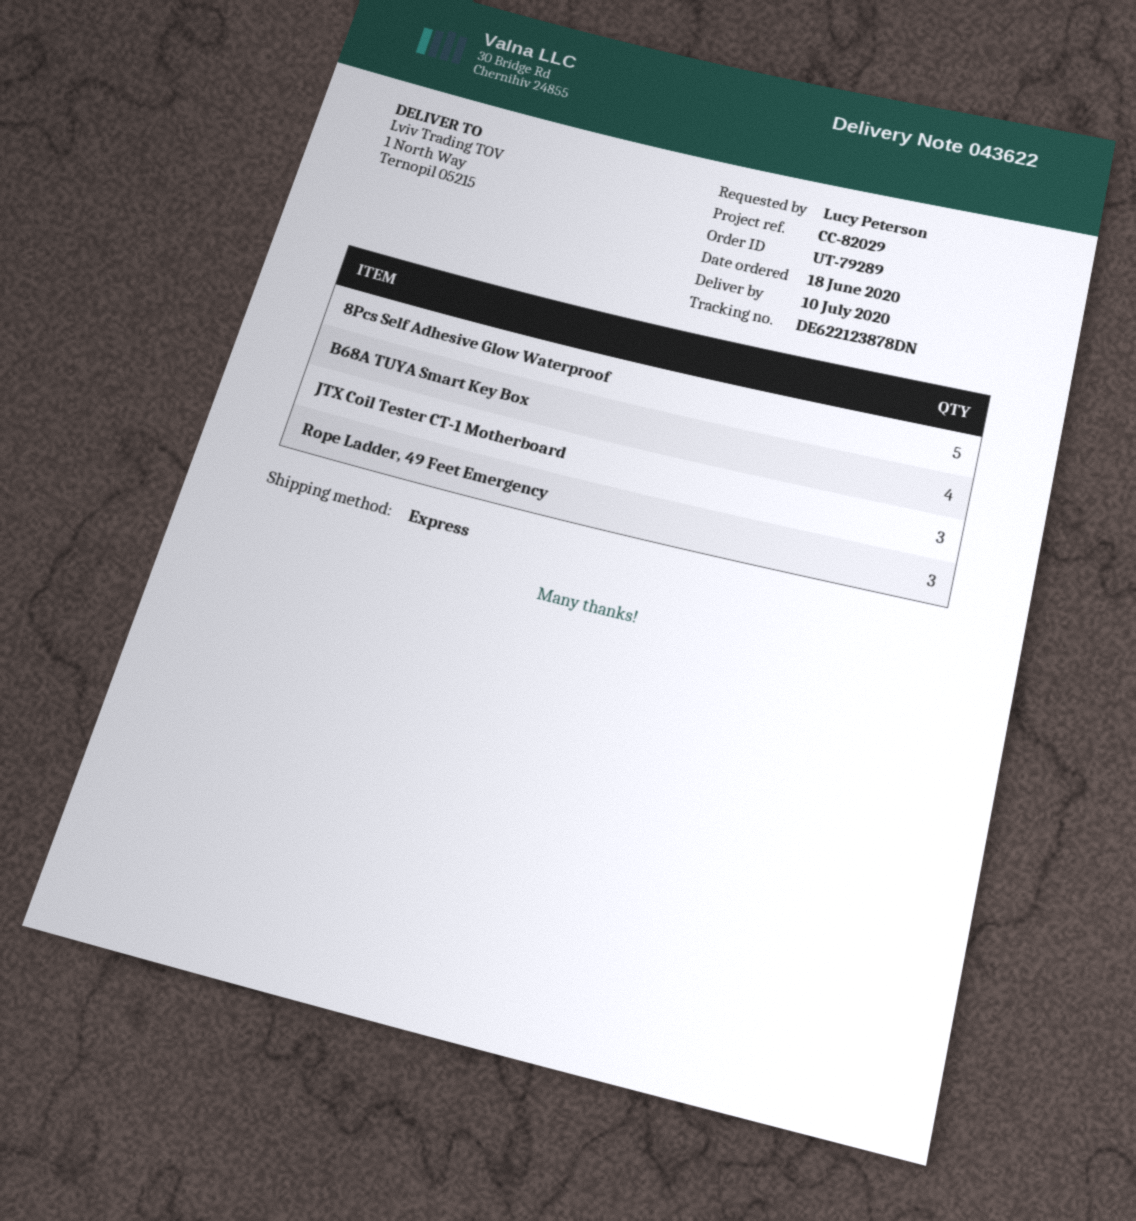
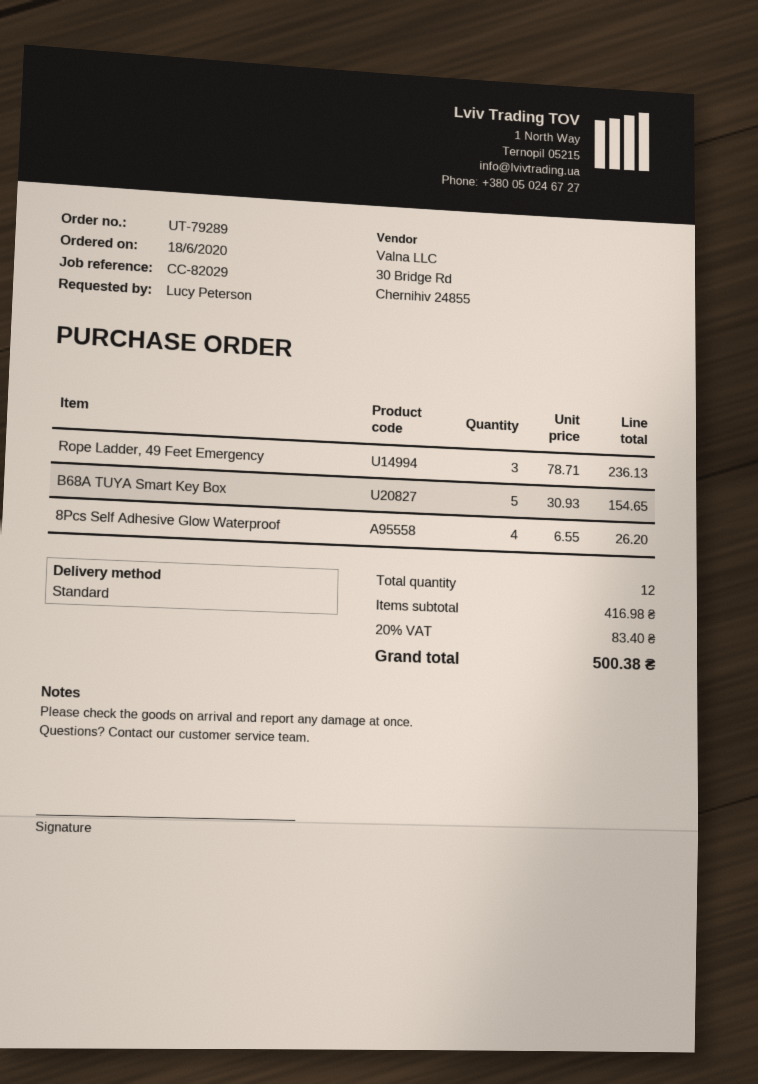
shipping method: express -> standard
8Pcs Self Adhesive Glow Waterproof: 5 -> 4
B68A TUYA Smart Key Box: 4 -> 5
JTX Coil Tester CT-1 Motherboard: 3 -> none

